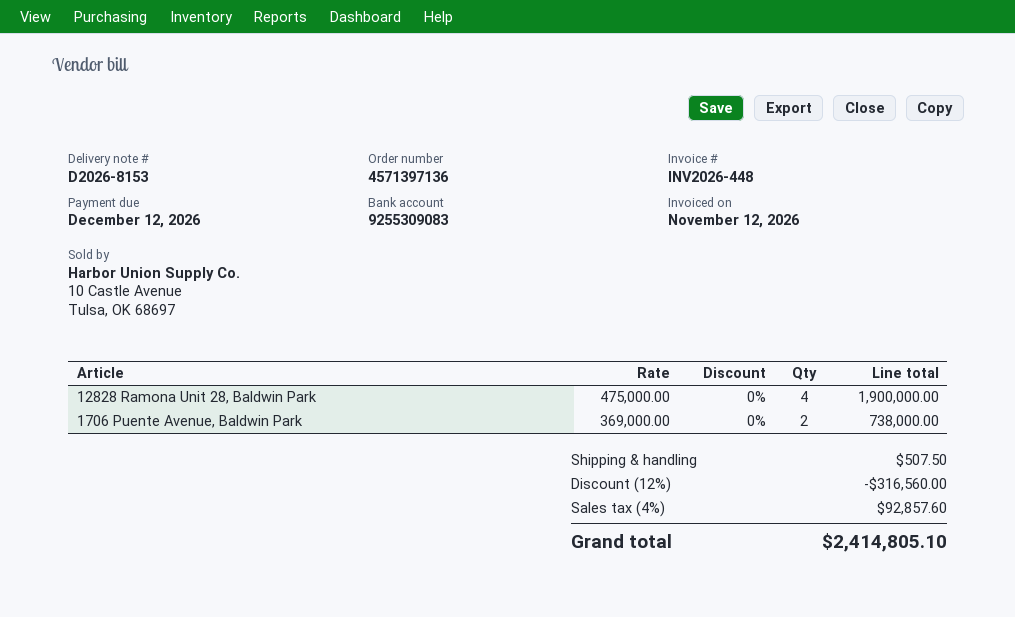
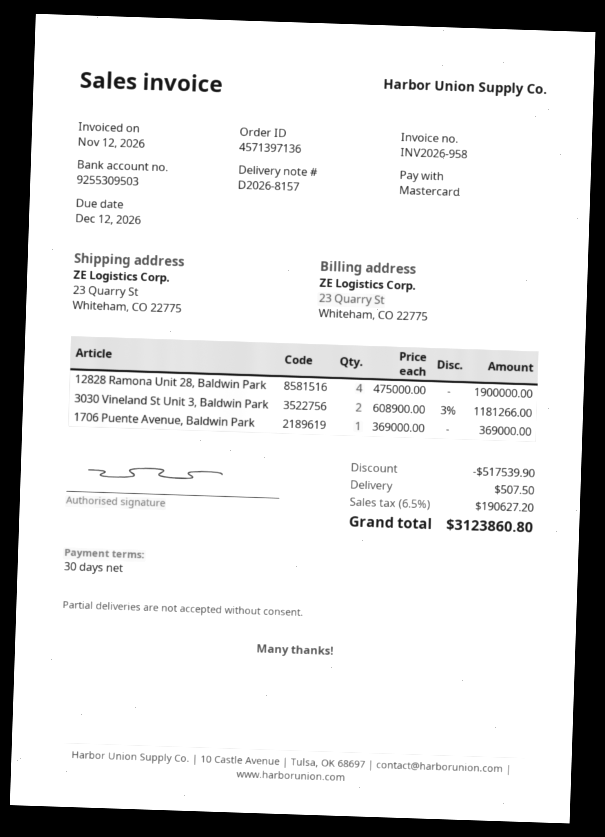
delivery note number: D2026-8153 -> D2026-8157
invoice number: INV2026-448 -> INV2026-958
bank account: 9255309083 -> 9255309503
1706 Puente Avenue, Baldwin Park: 2 x 369000.00 = 738000.00 -> 1 x 369000.00 = 369000.00
3030 Vineland St Unit 3, Baldwin Park: none -> 2 x 608900.00 - 3% = 1181266.00
discount: 316560.00 -> 517539.90
tax: 4% = 92857.60 -> 6.5% = 190627.20
total: 2414805.10 -> 3123860.80

